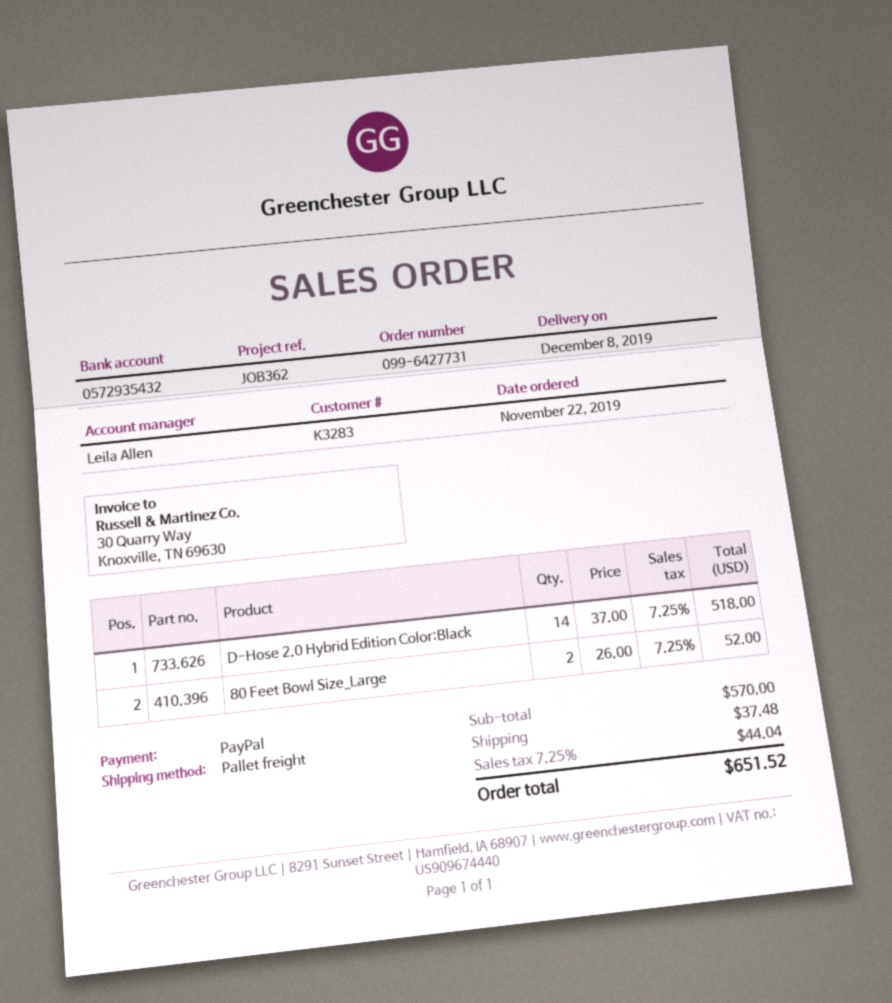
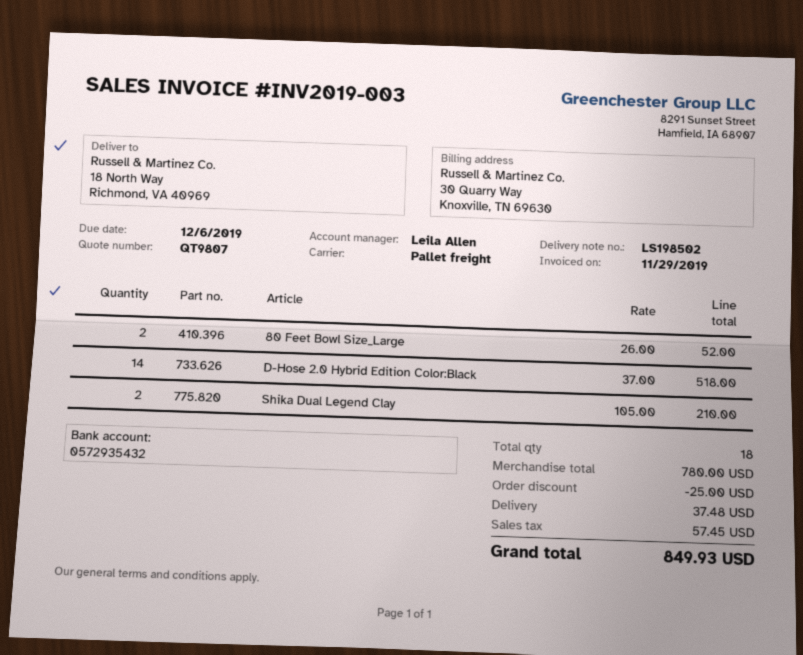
Shika Dual Legend Clay: none -> 2 x 105.00 = 210.00
subtotal: 570.00 -> 780.00
discount: none -> 25.00
tax: 44.04 -> 57.45
total: 651.52 -> 849.93

